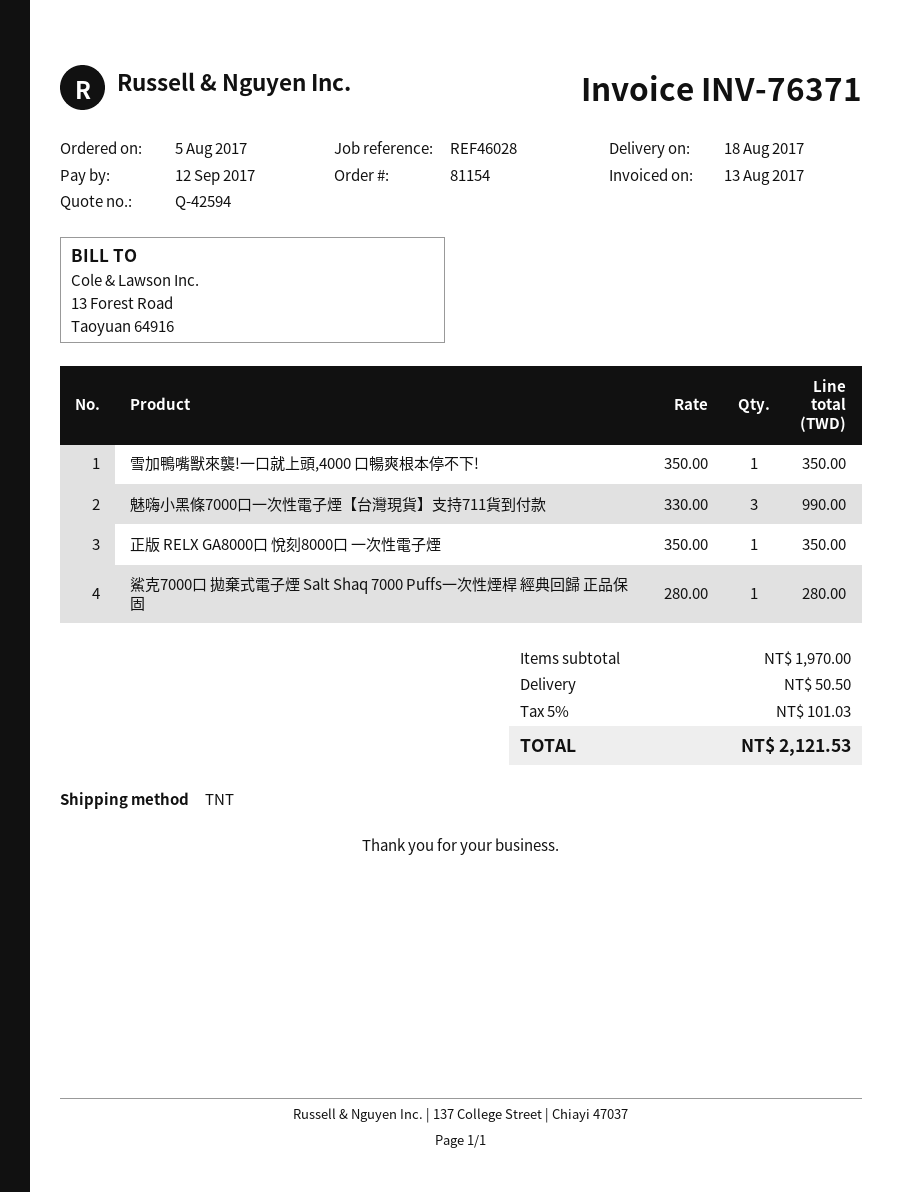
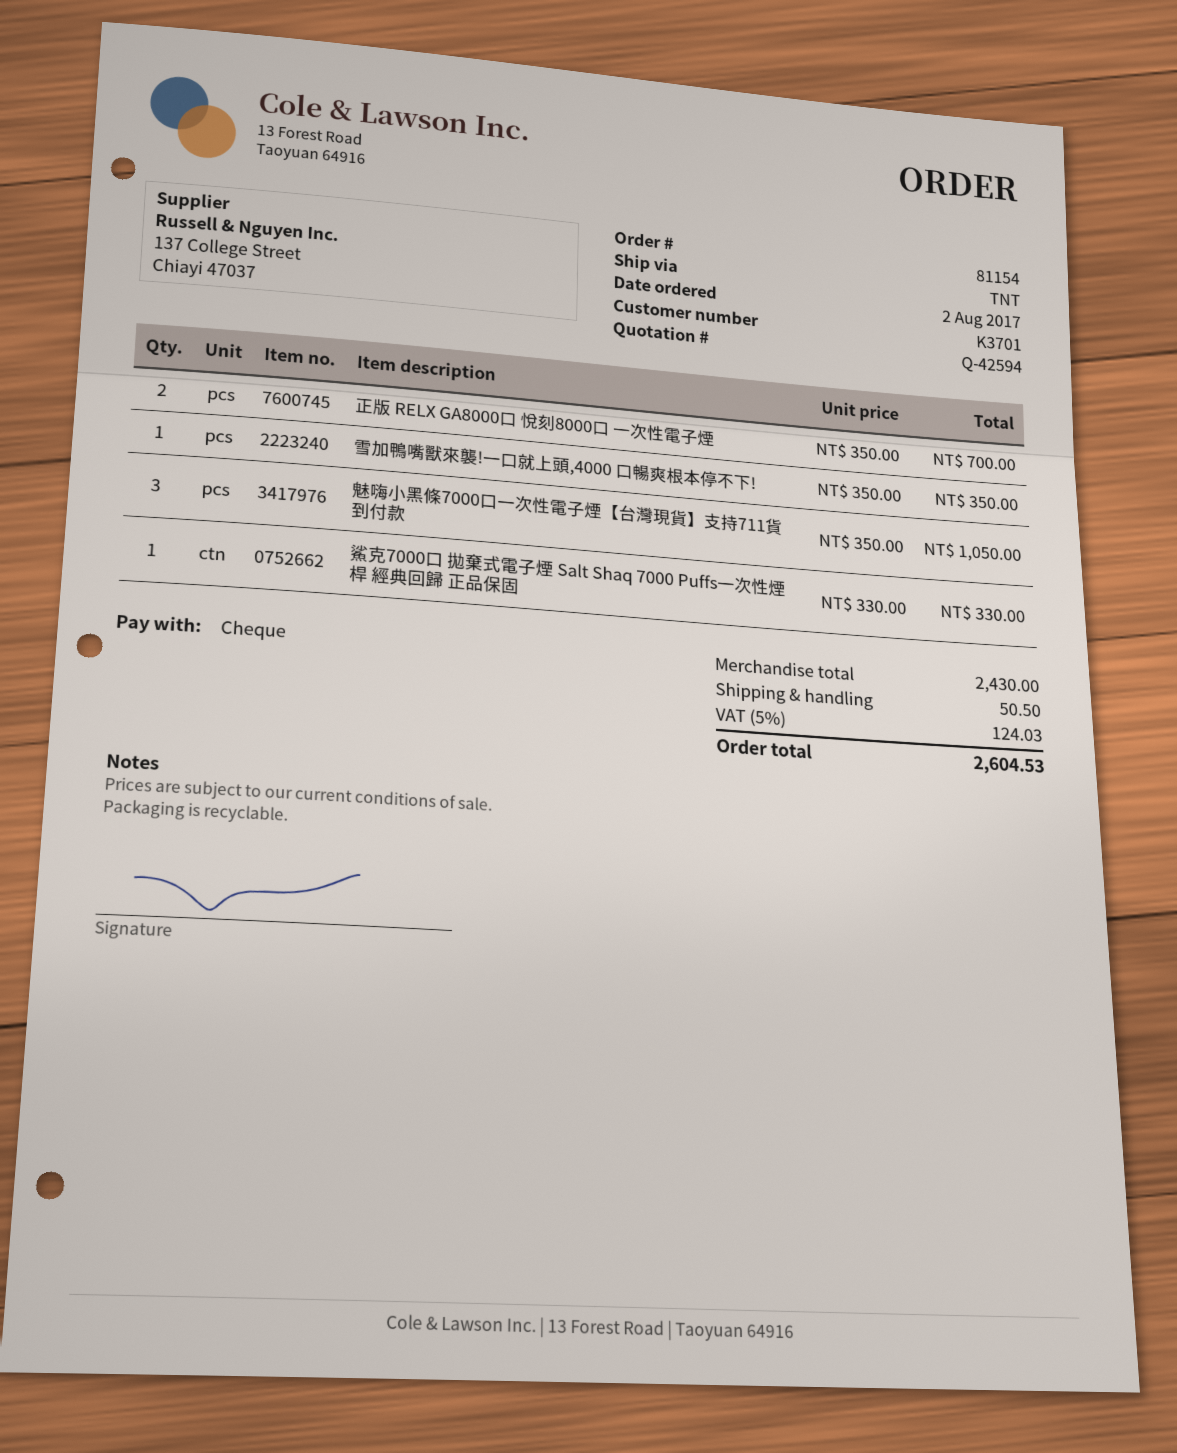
order date: 2017-08-05 -> 2017-08-02
魅嗨小黑條7000口一次性電子煙【台灣現貨】支持711貨到付款: 3 x 330.00 = 990.00 -> 3 x 350.00 = 1050.00
正版 RELX GA8000口 悅刻8000口 一次性電子煙: 1 x 350.00 = 350.00 -> 2 x 350.00 = 700.00
鯊克7000口 拋棄式電子煙 Salt Shaq 7000 Puffs一次性煙桿 經典回歸 正品保固: 1 x 280.00 = 280.00 -> 1 x 330.00 = 330.00
subtotal: 1970.00 -> 2430.00
tax: 5% = 101.03 -> 5% = 124.03
total: 2121.53 -> 2604.53

